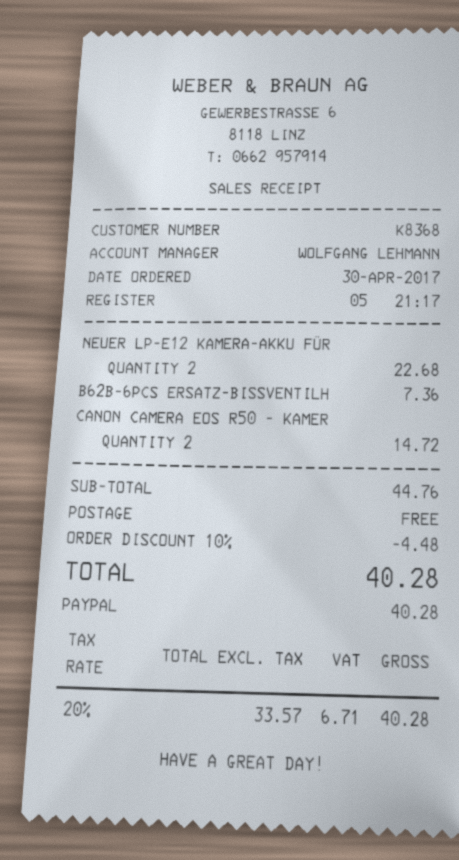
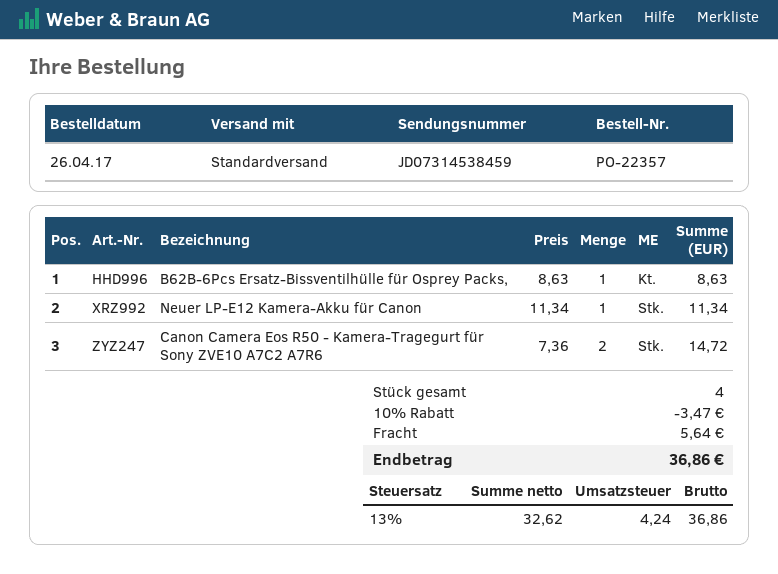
order date: 2017-04-30 -> 2017-04-26
NEUER LP-E12 KAMERA-AKKU FÜR: 2 for 22.68 -> 1 for 11.34
B62B-6PCS ERSATZ-BISSVENTILH: 1 for 7.36 -> 1 for 8.63
discount: 10% = 4.48 -> 10% = 3.47
shipping: 0.00 -> 5.64
net: 33.57 -> 32.62
tax: 20% = 6.71 -> 13% = 4.24
total: 40.28 -> 36.86

